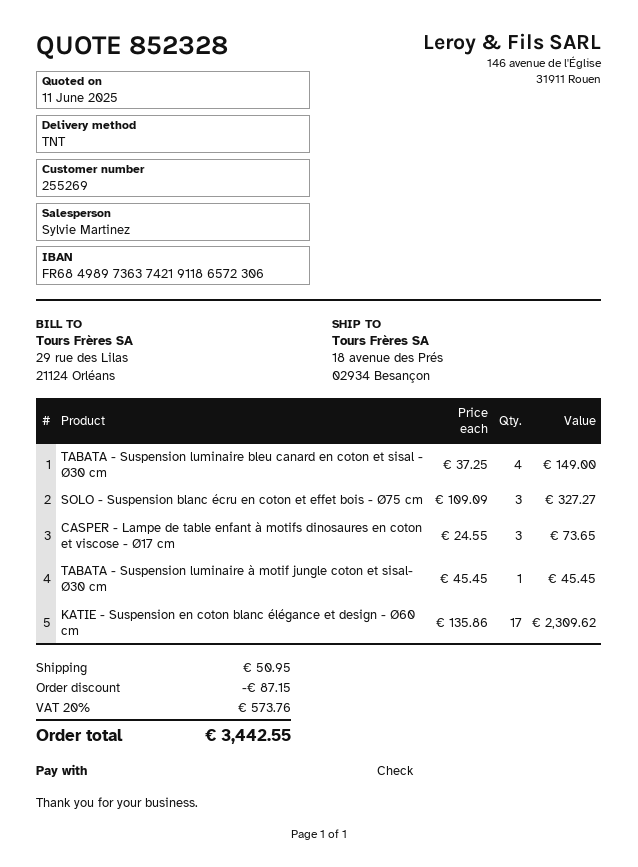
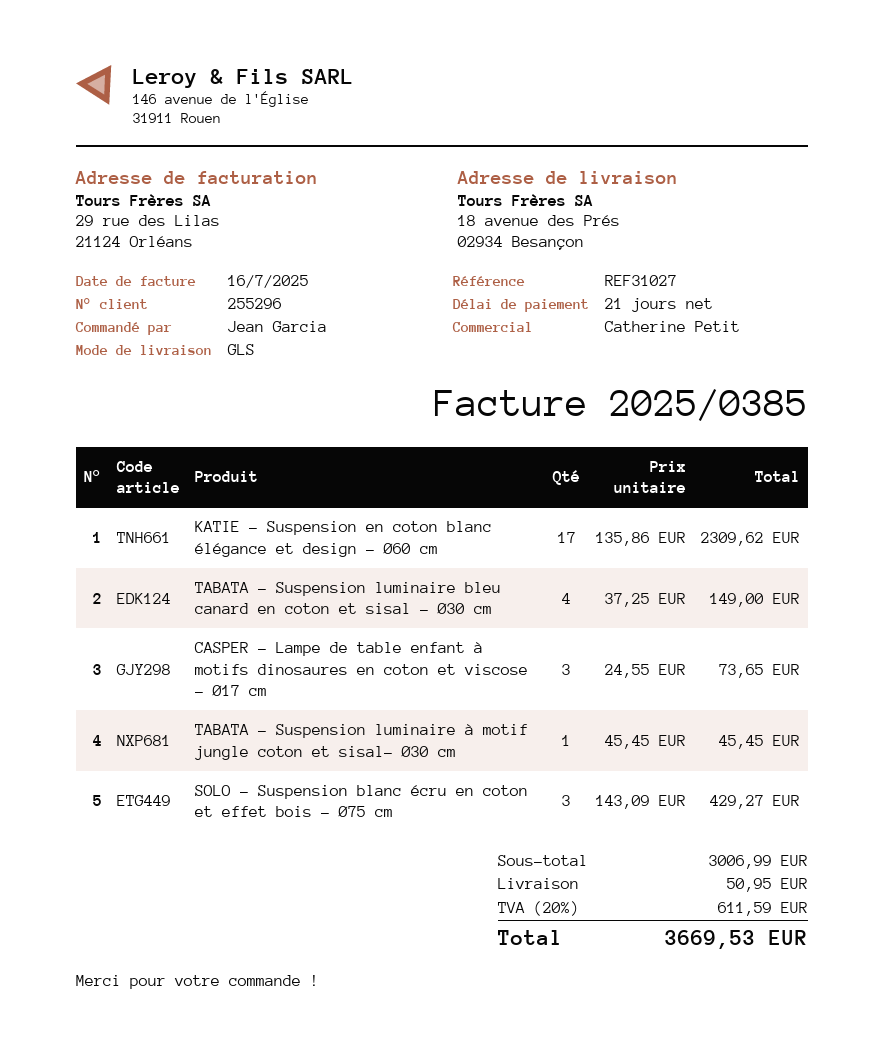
customer number: 255269 -> 255296
sales rep: Sylvie Martinez -> Catherine Petit
shipping method: TNT -> GLS
SOLO - Suspension blanc écru en coton et effet bois - Ø75 cm: 3 x 109.09 = 327.27 -> 3 x 143.09 = 429.27
discount: 87.15 -> none
tax: 20% = 573.76 -> 20% = 611.59
total: 3442.55 -> 3669.53

